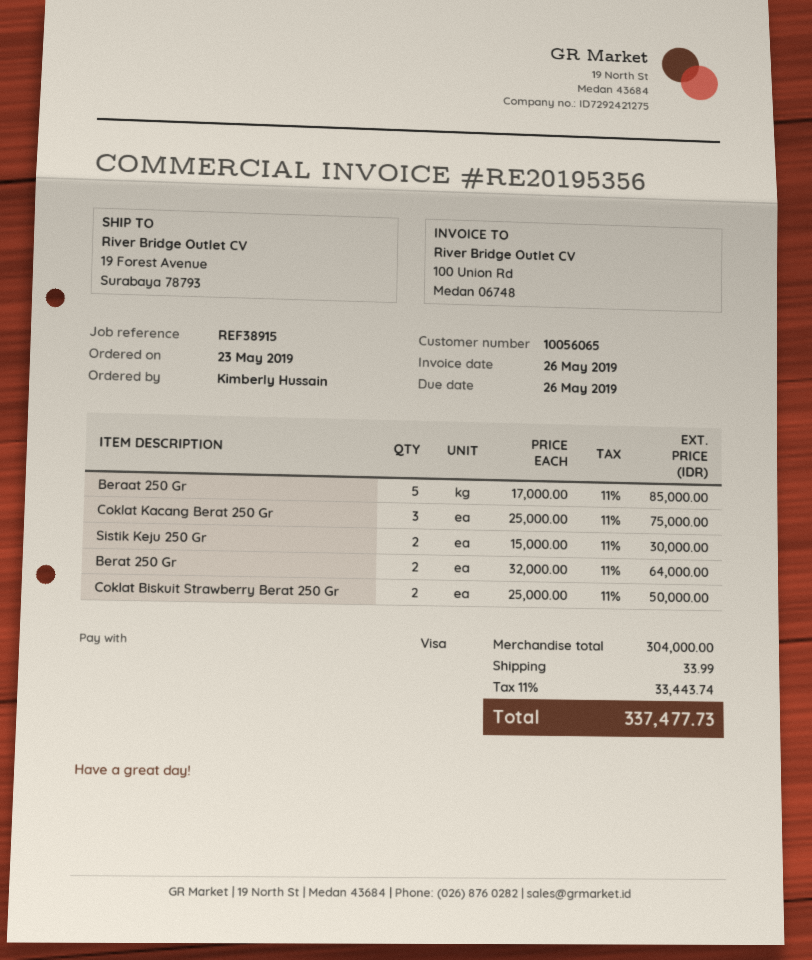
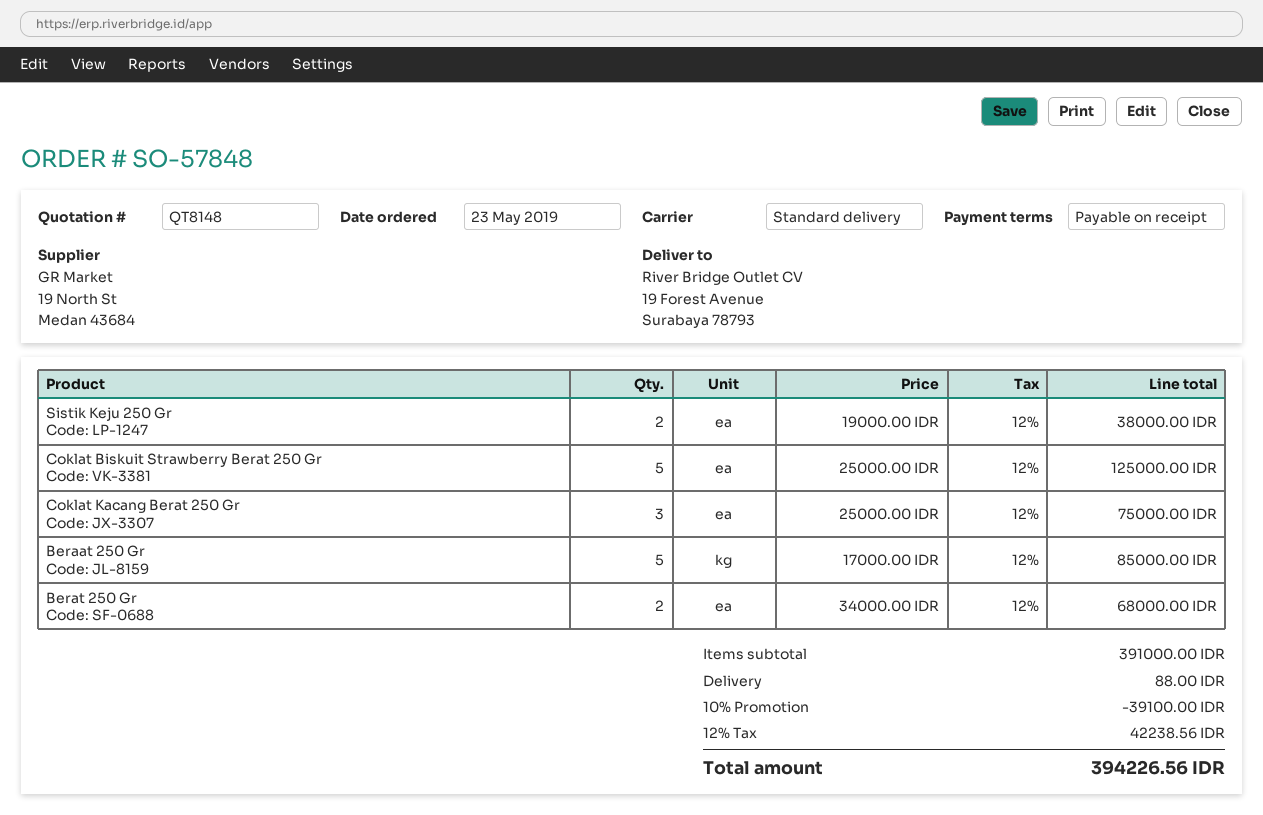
Sistik Keju 250 Gr: 2 x 15000.00 = 30000.00 -> 2 x 19000.00 = 38000.00
Berat 250 Gr: 2 x 32000.00 = 64000.00 -> 2 x 34000.00 = 68000.00
Coklat Biskuit Strawberry Berat 250 Gr: 2 x 25000.00 = 50000.00 -> 5 x 25000.00 = 125000.00
subtotal: 304000.00 -> 391000.00
discount: none -> 10% = 39100.00
shipping: 33.99 -> 88.00
tax: 11% = 33443.74 -> 12% = 42238.56
total: 337477.73 -> 394226.56

